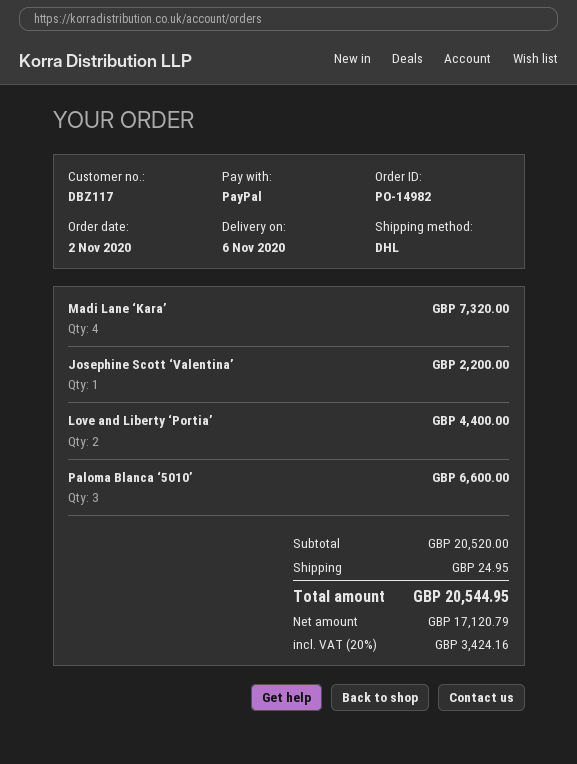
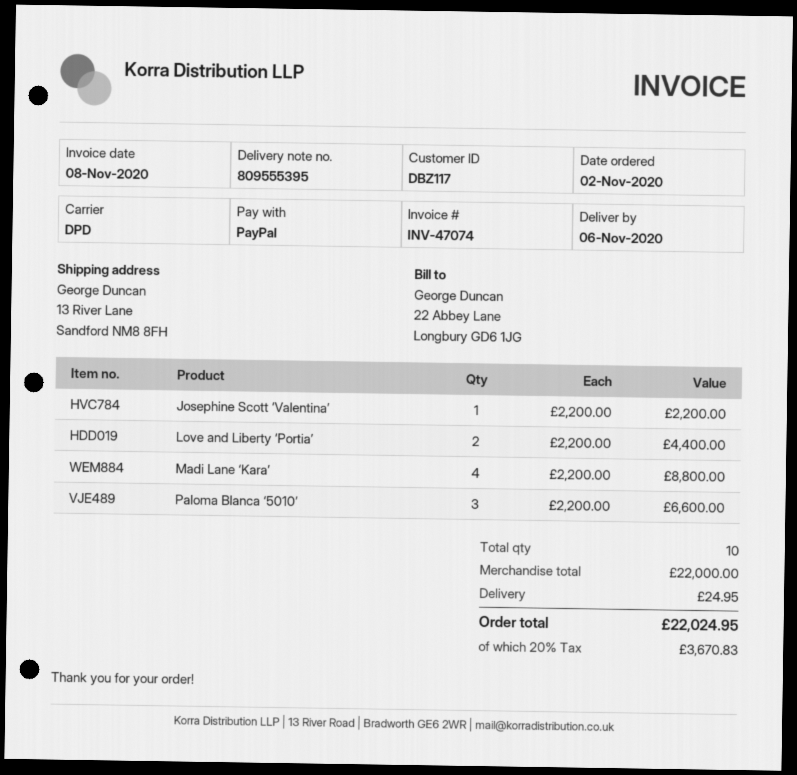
shipping method: DHL -> DPD
Madi Lane ‘Kara’: 4 for 7320.00 -> 4 for 8800.00
subtotal: 20520.00 -> 22000.00
tax: 20% = 3424.16 -> 20% = 3670.83
total: 20544.95 -> 22024.95

